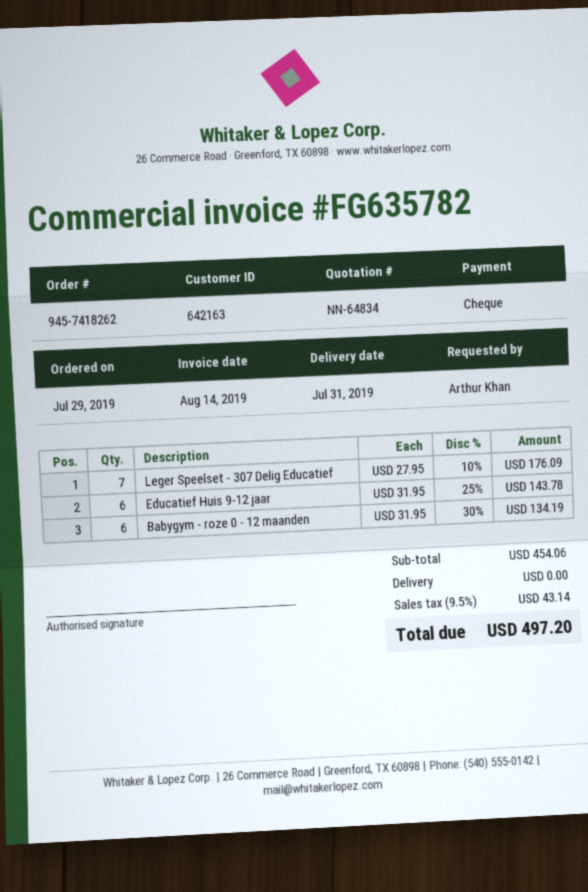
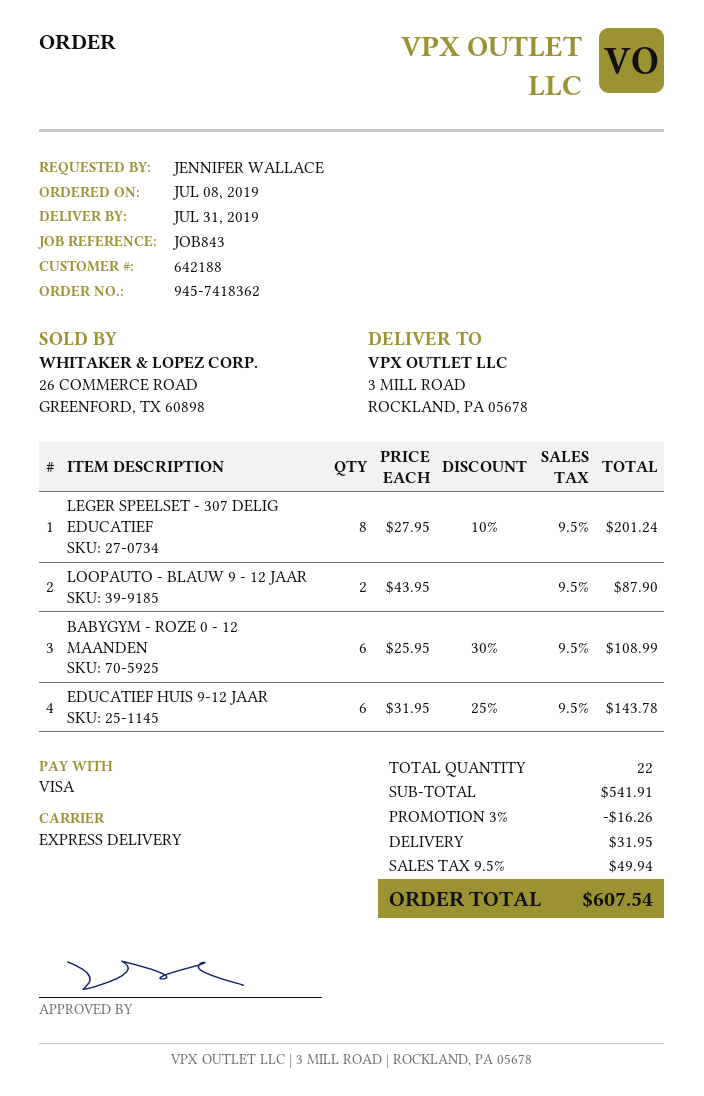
order number: 945-7418262 -> 945-7418362
order date: 2019-07-29 -> 2019-07-08
customer number: 642163 -> 642188
ordered by: Arthur Khan -> JENNIFER WALLACE
payment method: cheque -> Visa
Leger Speelset - 307 Delig Educatief: 7 x 27.95 - 10% = 176.09 -> 8 x 27.95 - 10% = 201.24
Babygym - roze 0 - 12 maanden: 6 x 31.95 - 30% = 134.19 -> 6 x 25.95 - 30% = 108.99
LOOPAUTO - BLAUW 9 - 12 JAAR: none -> 2 x 43.95 = 87.90
subtotal: 454.06 -> 541.91
discount: none -> 3% = 16.26
shipping: 0.00 -> 31.95
tax: 9.5% = 43.14 -> 9.5% = 49.94
total: 497.20 -> 607.54

